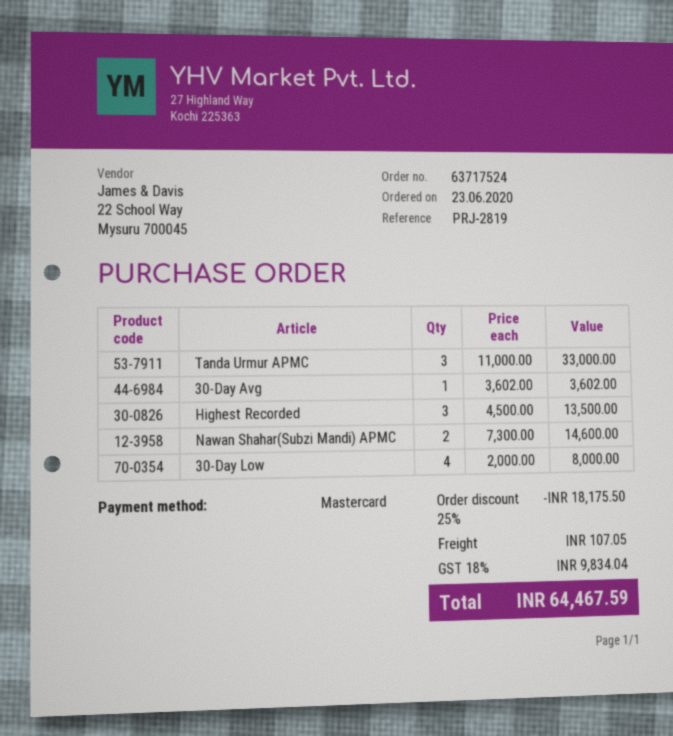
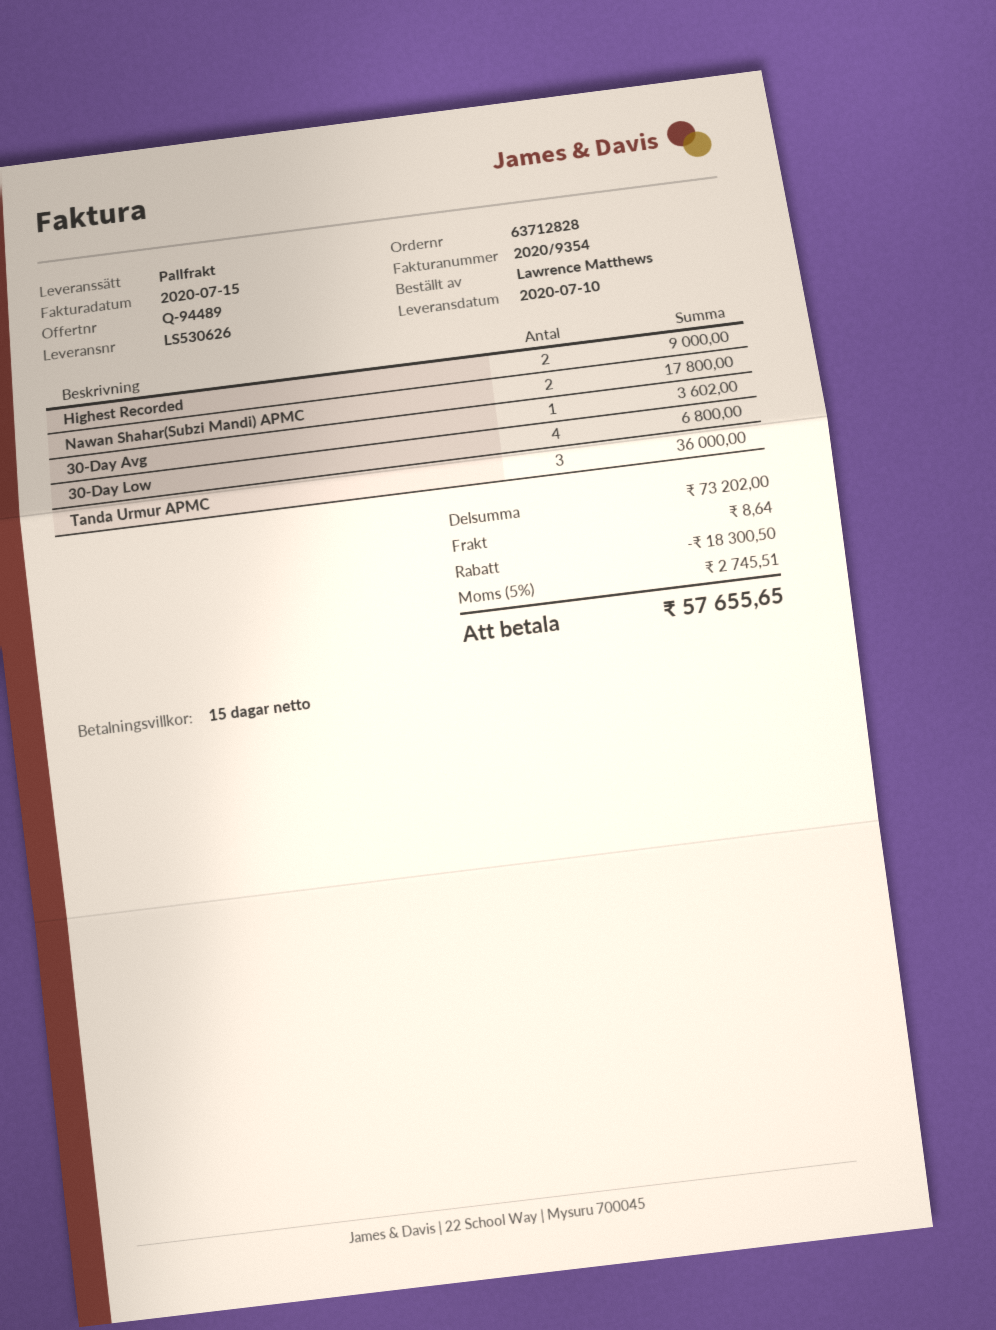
order number: 63717524 -> 63712828
Tanda Urmur APMC: 3 for 33000.00 -> 3 for 36000.00
Highest Recorded: 3 for 13500.00 -> 2 for 9000.00
Nawan Shahar(Subzi Mandi) APMC: 2 for 14600.00 -> 2 for 17800.00
30-Day Low: 4 for 8000.00 -> 4 for 6800.00
discount: 18175.50 -> 18300.50
shipping: 107.05 -> 8.64
tax: 18% = 9834.04 -> 5% = 2745.51
total: 64467.59 -> 57655.65

